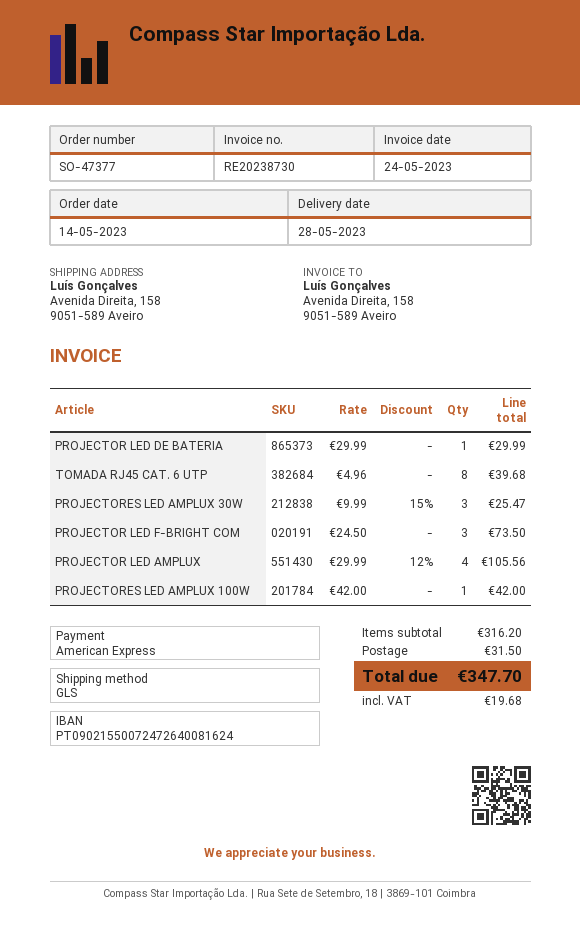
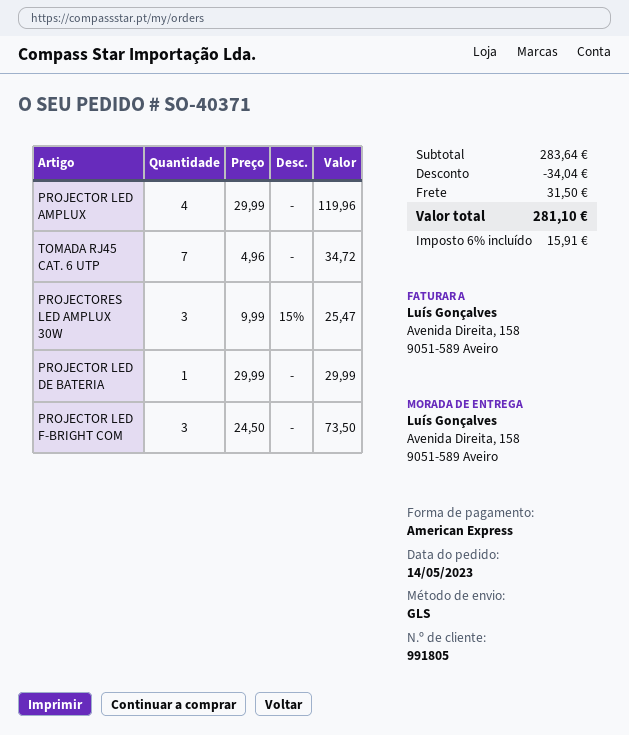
order number: SO-47377 -> SO-40371
TOMADA RJ45 CAT. 6 UTP: 8 x 4.96 = 39.68 -> 7 x 4.96 = 34.72
PROJECTOR LED AMPLUX: 4 x 29.99 - 12% = 105.56 -> 4 x 29.99 = 119.96
PROJECTORES LED AMPLUX 100W: 1 x 42.00 = 42.00 -> none
subtotal: 316.20 -> 283.64
discount: none -> 34.04
tax: 19.68 -> 15.91
total: 347.70 -> 281.10

